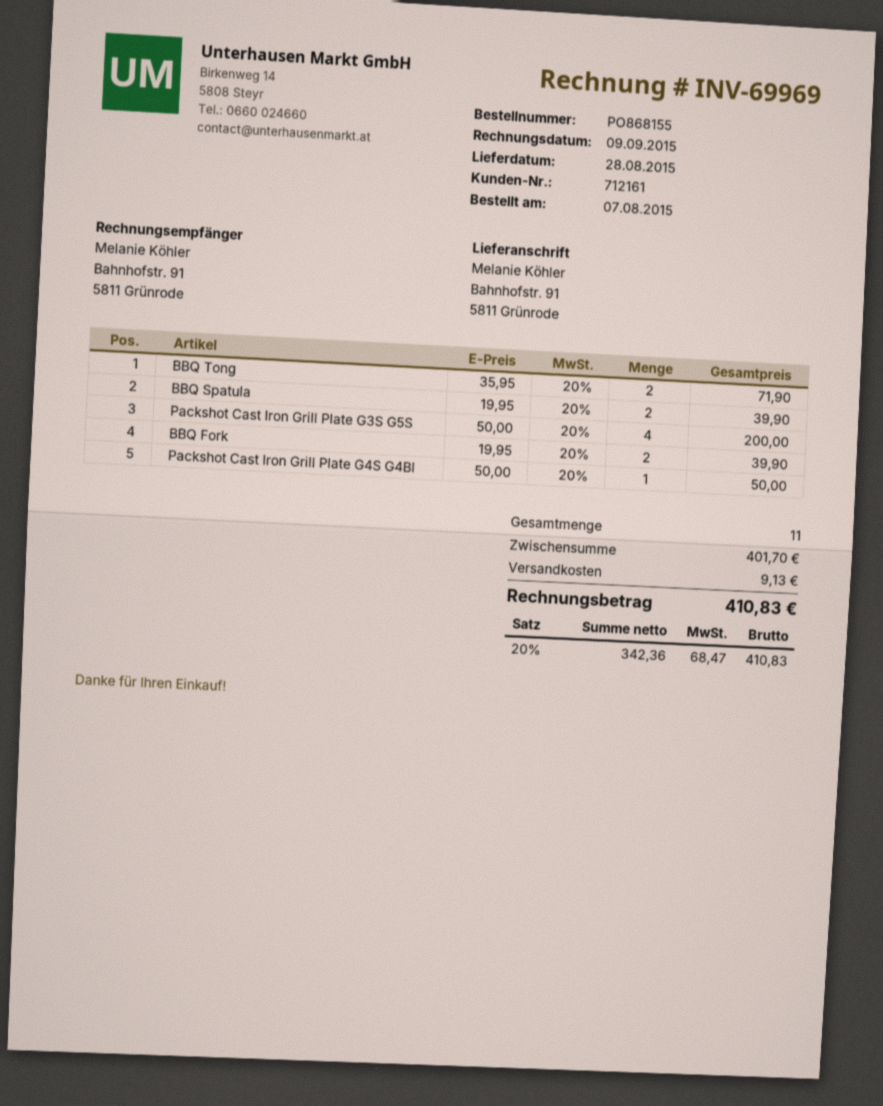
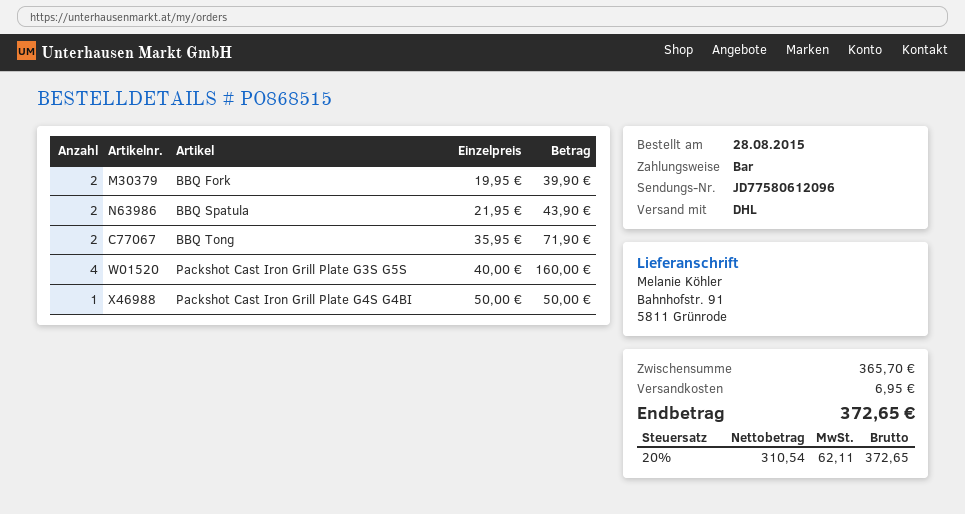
order number: PO868155 -> PO868515
order date: 2015-08-07 -> 2015-08-28
BBQ Spatula: 2 x 19.95 = 39.90 -> 2 x 21.95 = 43.90
Packshot Cast Iron Grill Plate G3S G5S: 4 x 50.00 = 200.00 -> 4 x 40.00 = 160.00
subtotal: 401.70 -> 365.70
shipping: 9.13 -> 6.95
net: 342.36 -> 310.54
tax: 20% = 68.47 -> 20% = 62.11
total: 410.83 -> 372.65

